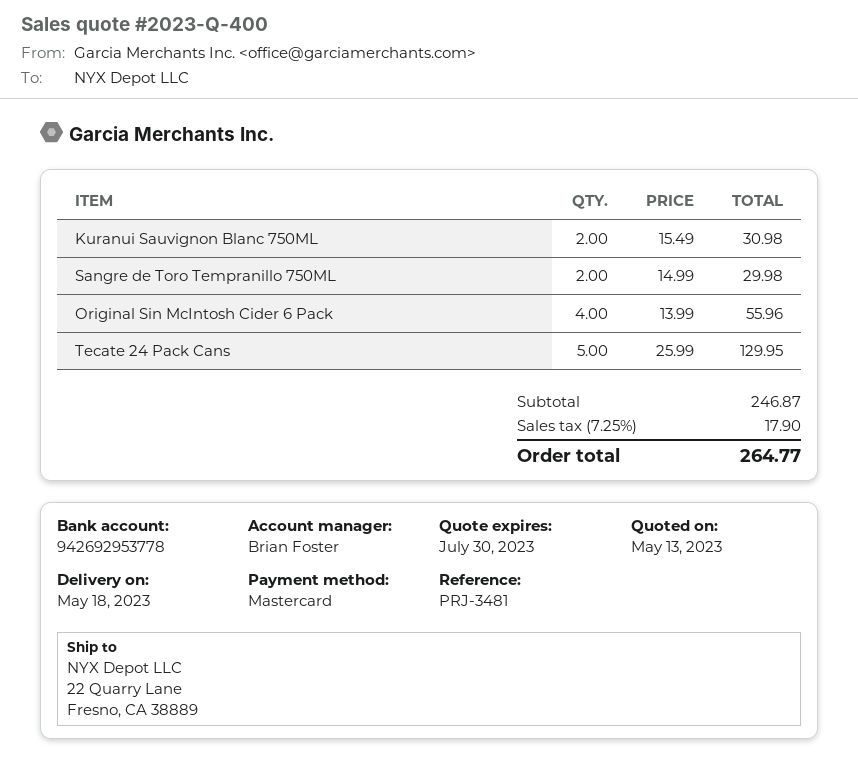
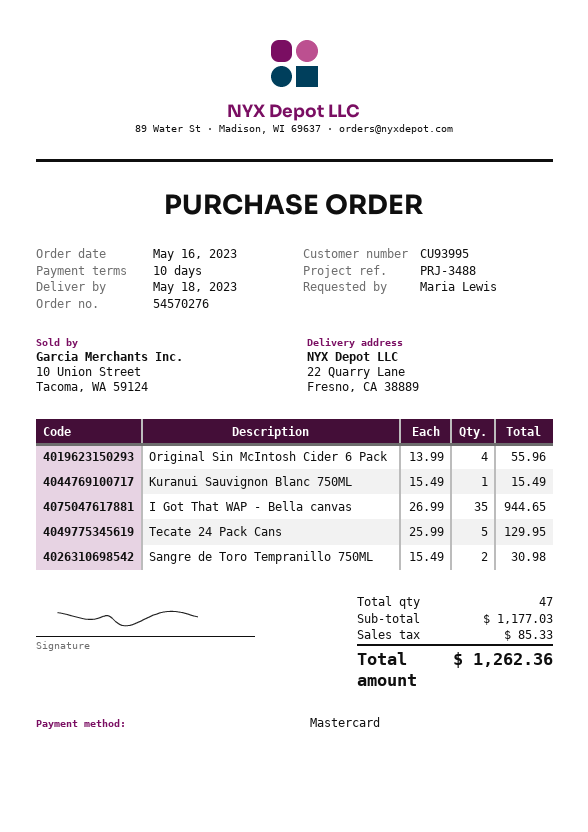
reference: PRJ-3481 -> PRJ-3488
Kuranui Sauvignon Blanc 750ML: 2 x 15.49 = 30.98 -> 1 x 15.49 = 15.49
Sangre de Toro Tempranillo 750ML: 2 x 14.99 = 29.98 -> 2 x 15.49 = 30.98
I Got That WAP - Bella canvas: none -> 35 x 26.99 = 944.65
subtotal: 246.87 -> 1177.03
tax: 17.90 -> 85.33
total: 264.77 -> 1262.36

